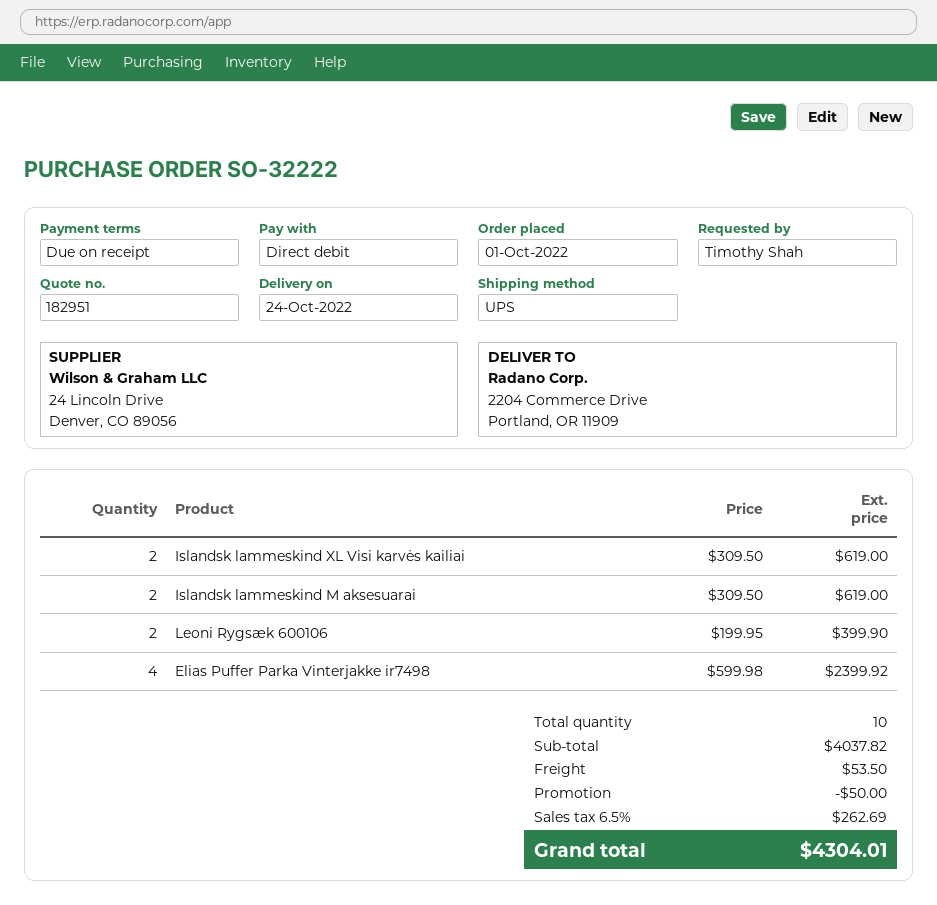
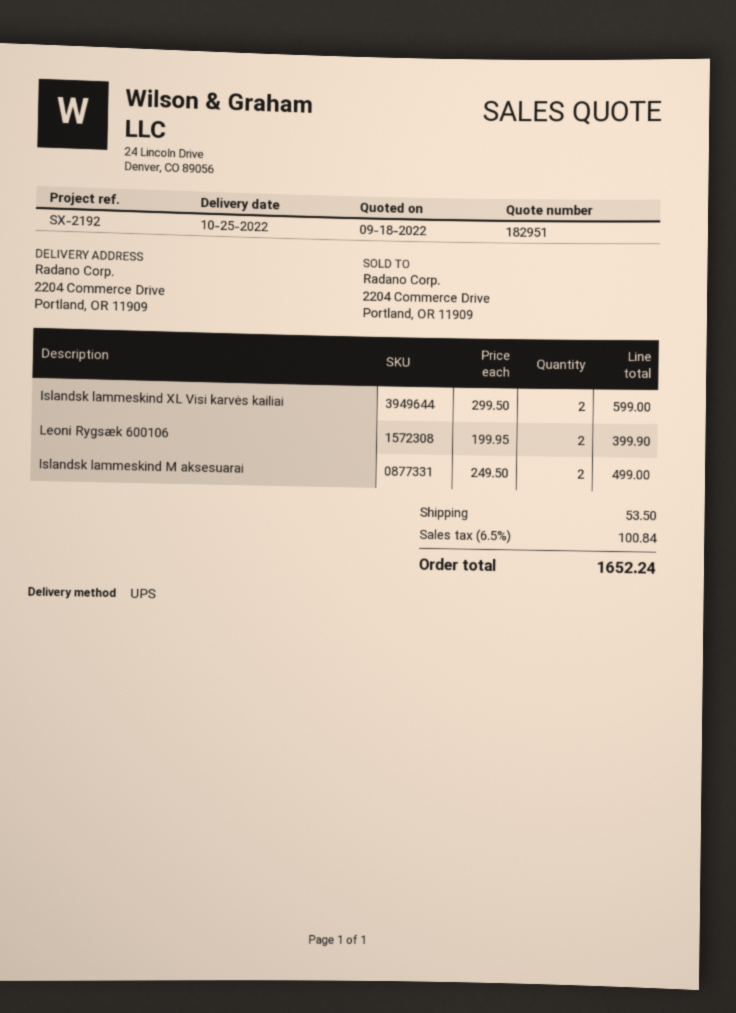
delivery date: 2022-10-24 -> 2022-10-25
Islandsk lammeskind XL Visi karvės kailiai: 2 x 309.50 = 619.00 -> 2 x 299.50 = 599.00
Islandsk lammeskind M aksesuarai: 2 x 309.50 = 619.00 -> 2 x 249.50 = 499.00
Elias Puffer Parka Vinterjakke ir7498: 4 x 599.98 = 2399.92 -> none
discount: 50.00 -> none
tax: 6.5% = 262.69 -> 6.5% = 100.84
total: 4304.01 -> 1652.24

